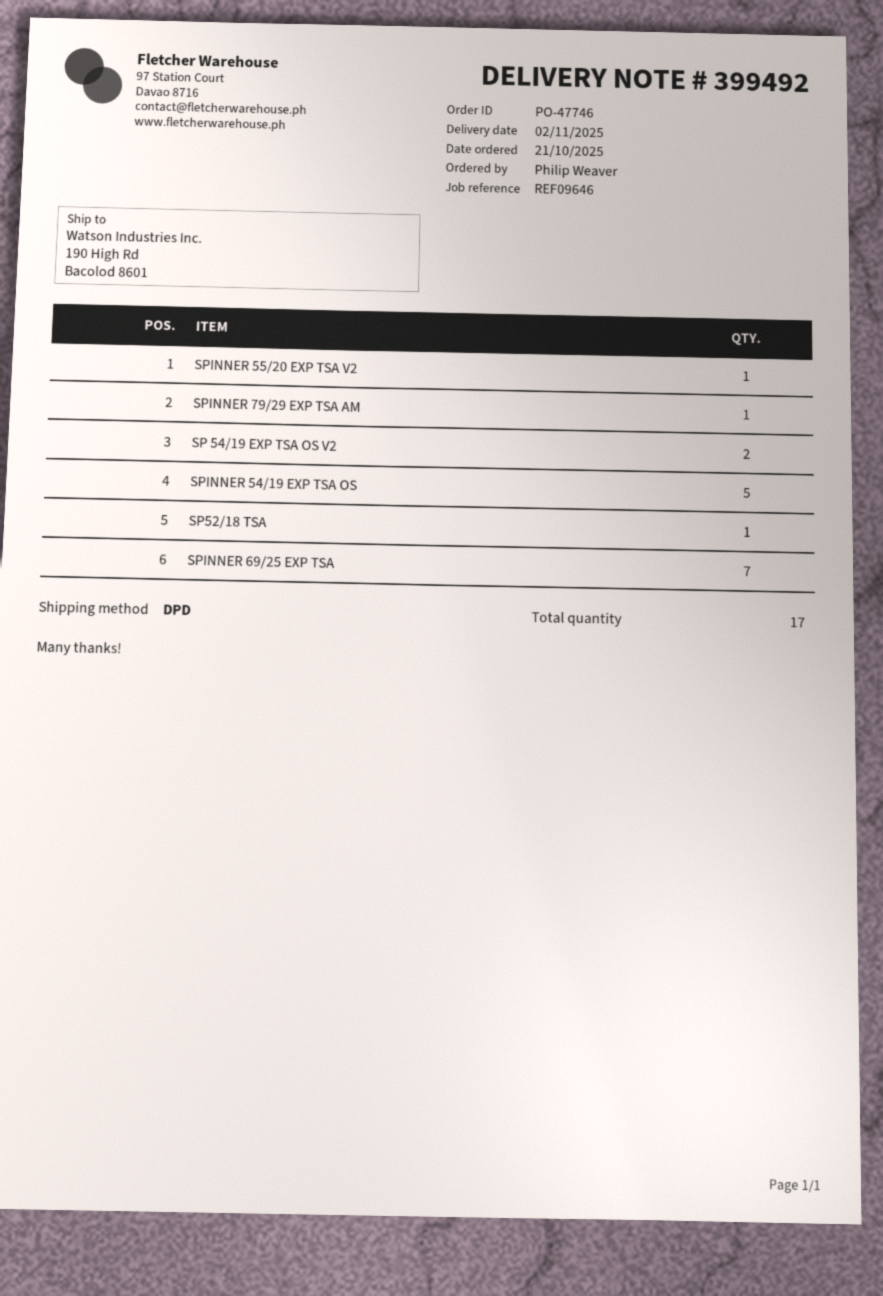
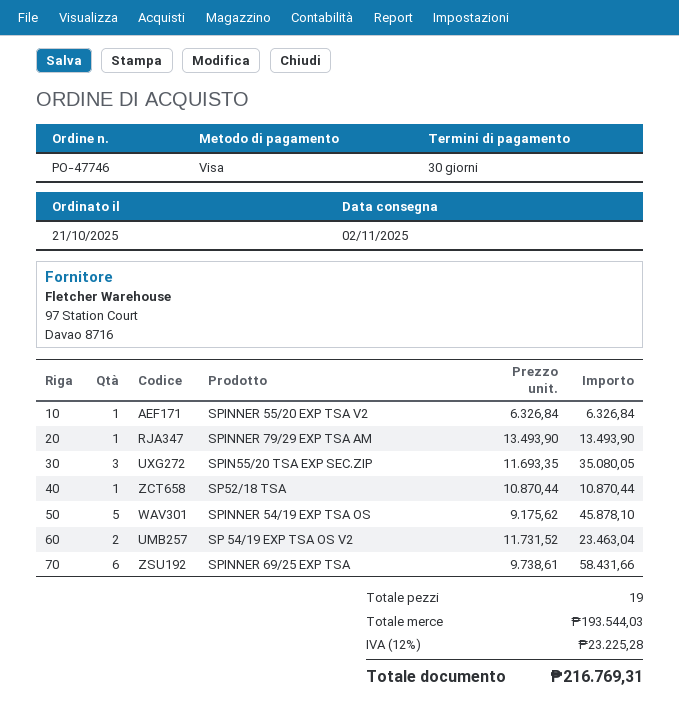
SPINNER 69/25 EXP TSA: 7 -> 6
SPIN55/20 TSA EXP SEC.ZIP: none -> 3
total quantity: 17 -> 19

